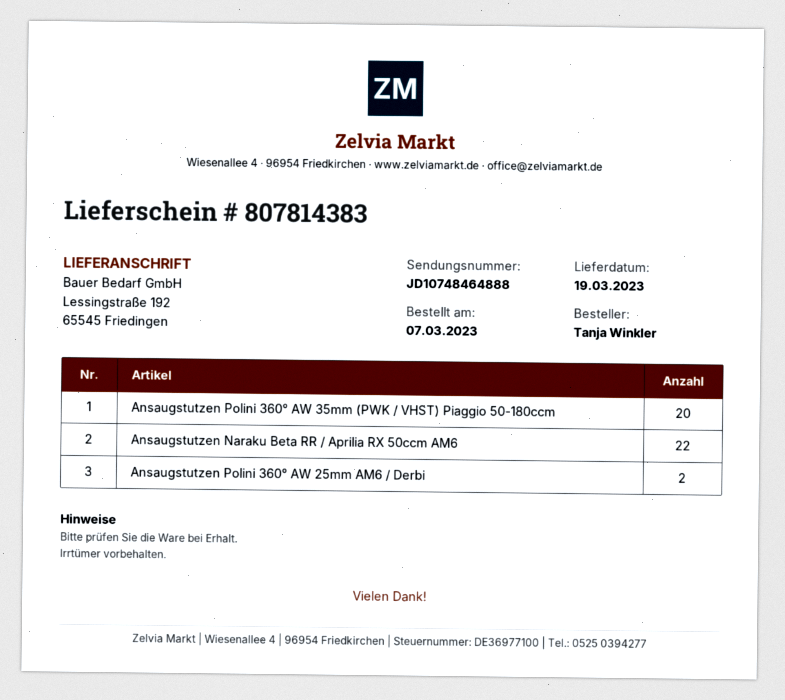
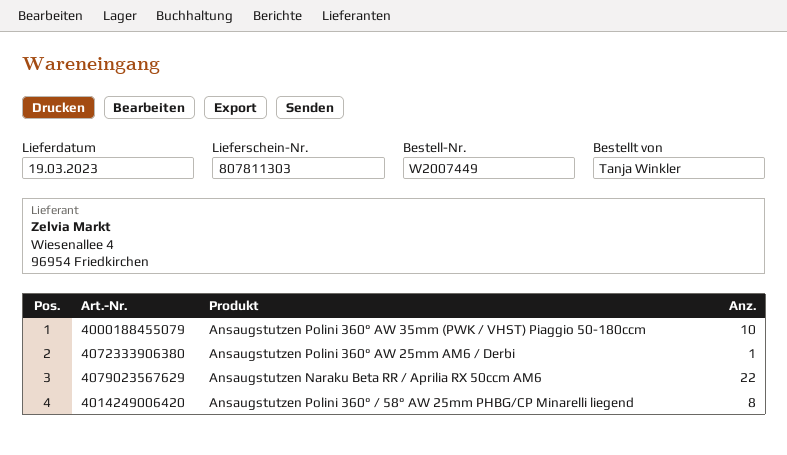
delivery note number: 807814383 -> 807811303
Ansaugstutzen Polini 360° AW 35mm (PWK / VHST) Piaggio 50-180ccm: 20 -> 10
Ansaugstutzen Polini 360° AW 25mm AM6 / Derbi: 2 -> 1
Ansaugstutzen Polini 360° / 58° AW 25mm PHBG/CP Minarelli liegend: none -> 8

